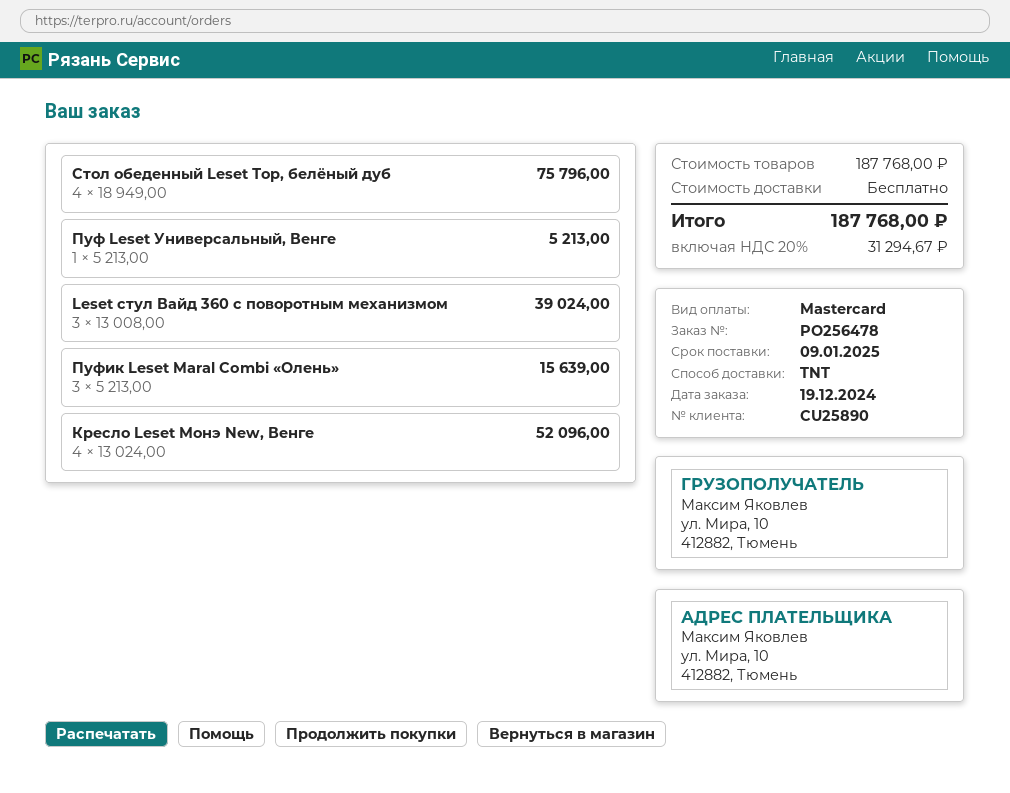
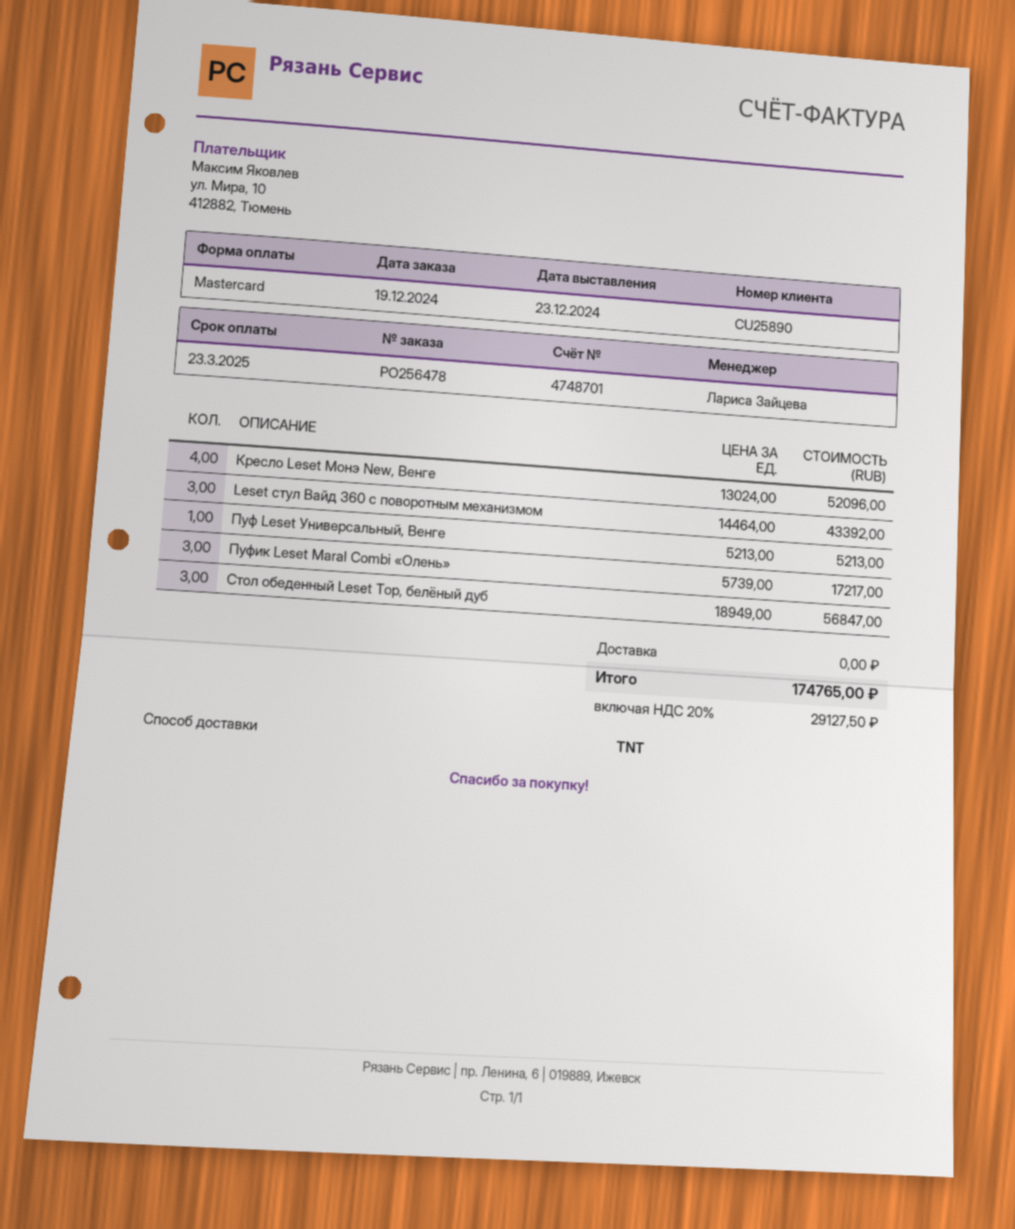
Стол обеденный Leset Тор, белёный дуб: 4 x 18949.00 = 75796.00 -> 3 x 18949.00 = 56847.00
Leset стул Вайд 360 с поворотным механизмом: 3 x 13008.00 = 39024.00 -> 3 x 14464.00 = 43392.00
Пуфик Leset Maral Combi «Олень»: 3 x 5213.00 = 15639.00 -> 3 x 5739.00 = 17217.00
tax: 20% = 31294.67 -> 20% = 29127.50
total: 187768.00 -> 174765.00

